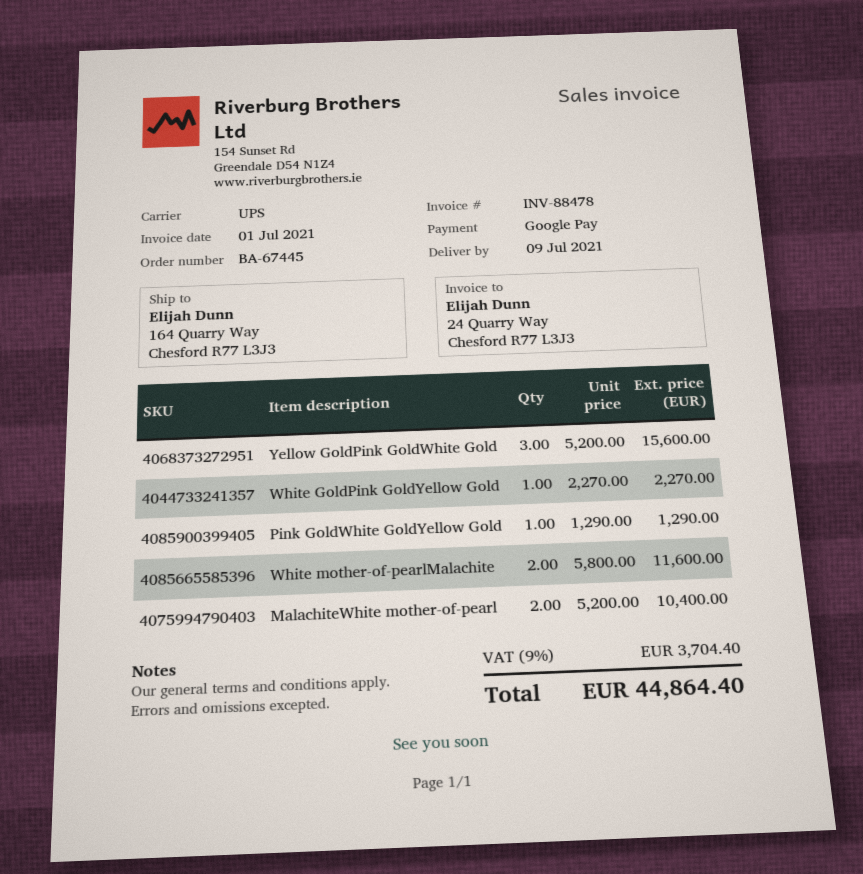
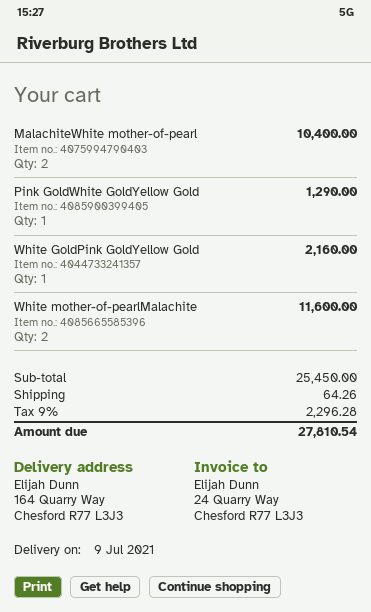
Yellow GoldPink GoldWhite Gold: 3 for 15600.00 -> none
White GoldPink GoldYellow Gold: 1 for 2270.00 -> 1 for 2160.00
shipping: none -> 64.26
tax: 9% = 3704.40 -> 9% = 2296.28
total: 44864.40 -> 27810.54

